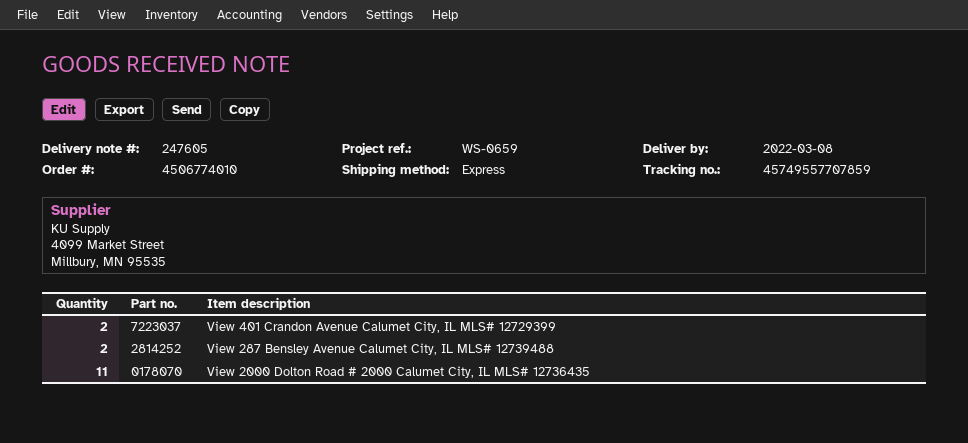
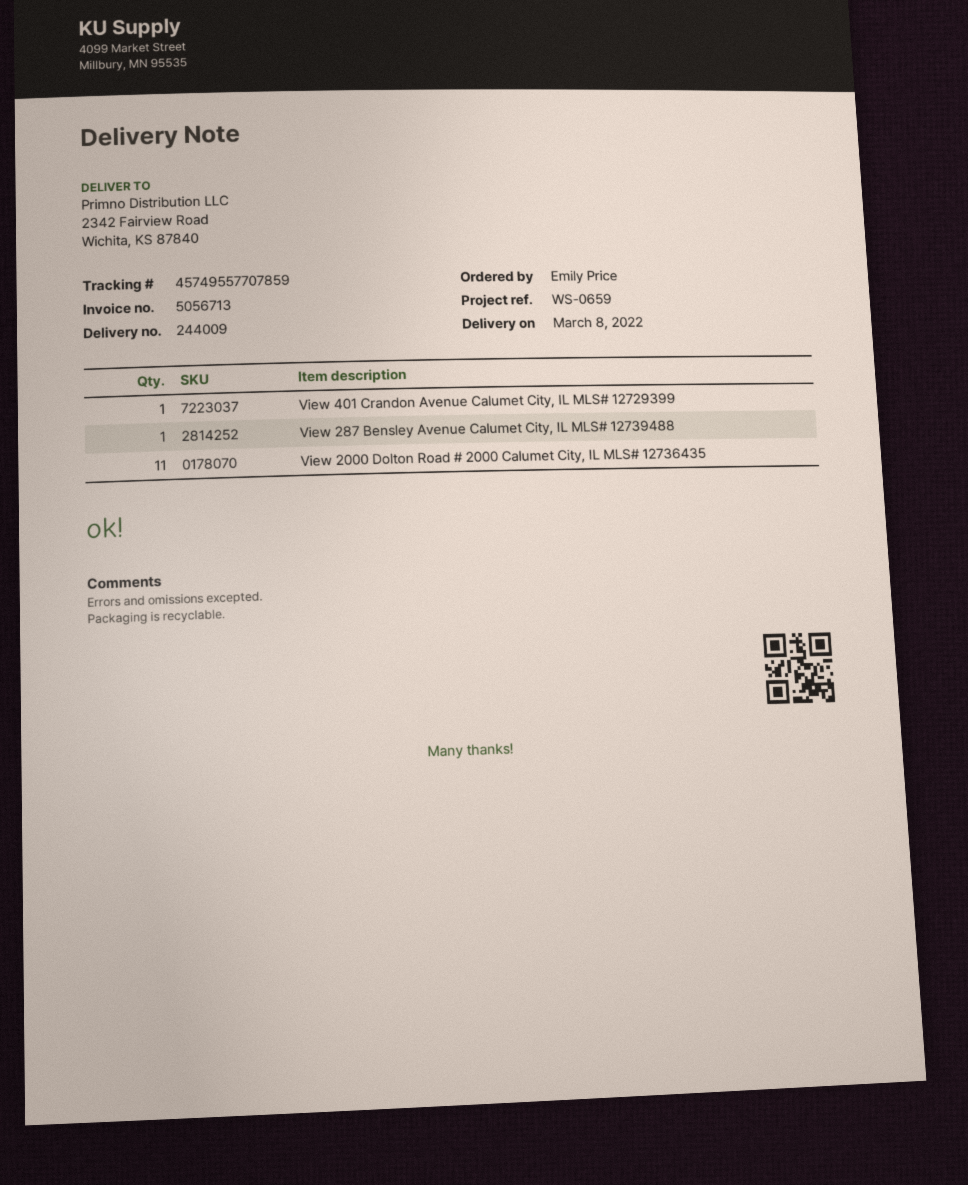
delivery note number: 247605 -> 244009
View 401 Crandon Avenue Calumet City, IL MLS# 12729399: 2 -> 1
View 287 Bensley Avenue Calumet City, IL MLS# 12739488: 2 -> 1

